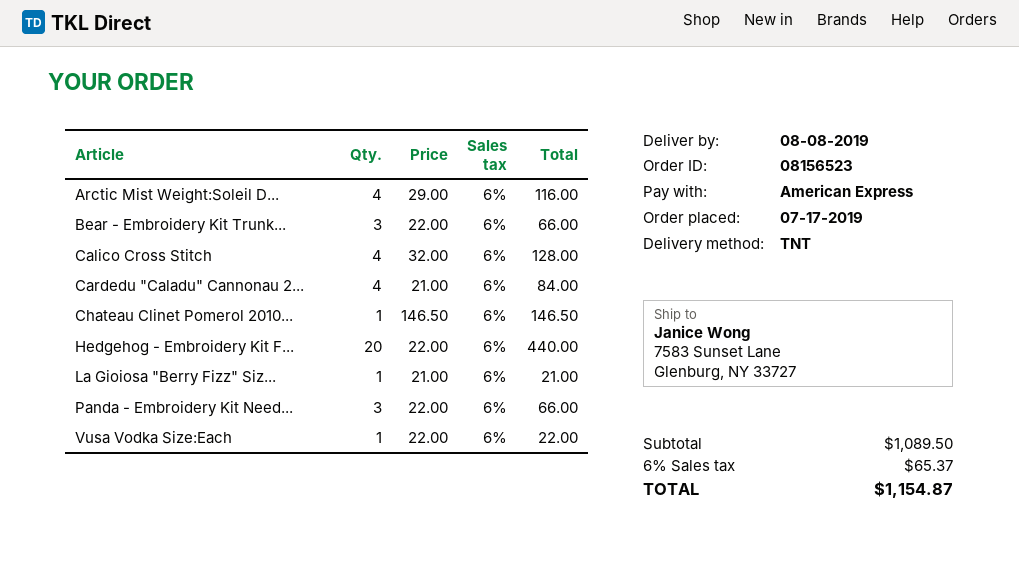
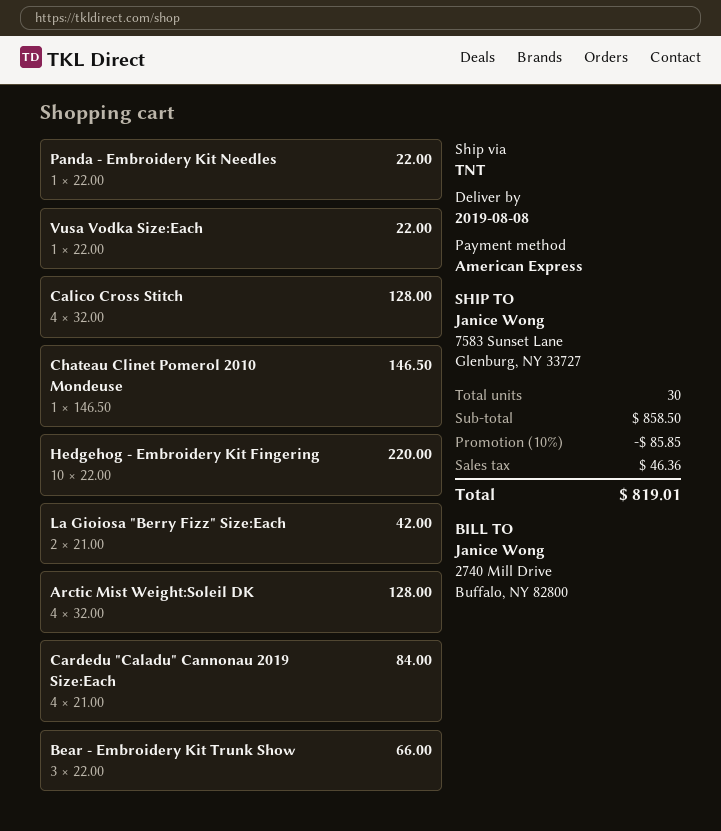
Arctic Mist Weight:Soleil D...: 4 x 29.00 = 116.00 -> 4 x 32.00 = 128.00
Hedgehog - Embroidery Kit F...: 20 x 22.00 = 440.00 -> 10 x 22.00 = 220.00
La Gioiosa "Berry Fizz" Siz...: 1 x 21.00 = 21.00 -> 2 x 21.00 = 42.00
Panda - Embroidery Kit Need...: 3 x 22.00 = 66.00 -> 1 x 22.00 = 22.00
subtotal: 1089.50 -> 858.50
discount: none -> 10% = 85.85
tax: 65.37 -> 46.36
total: 1154.87 -> 819.01

